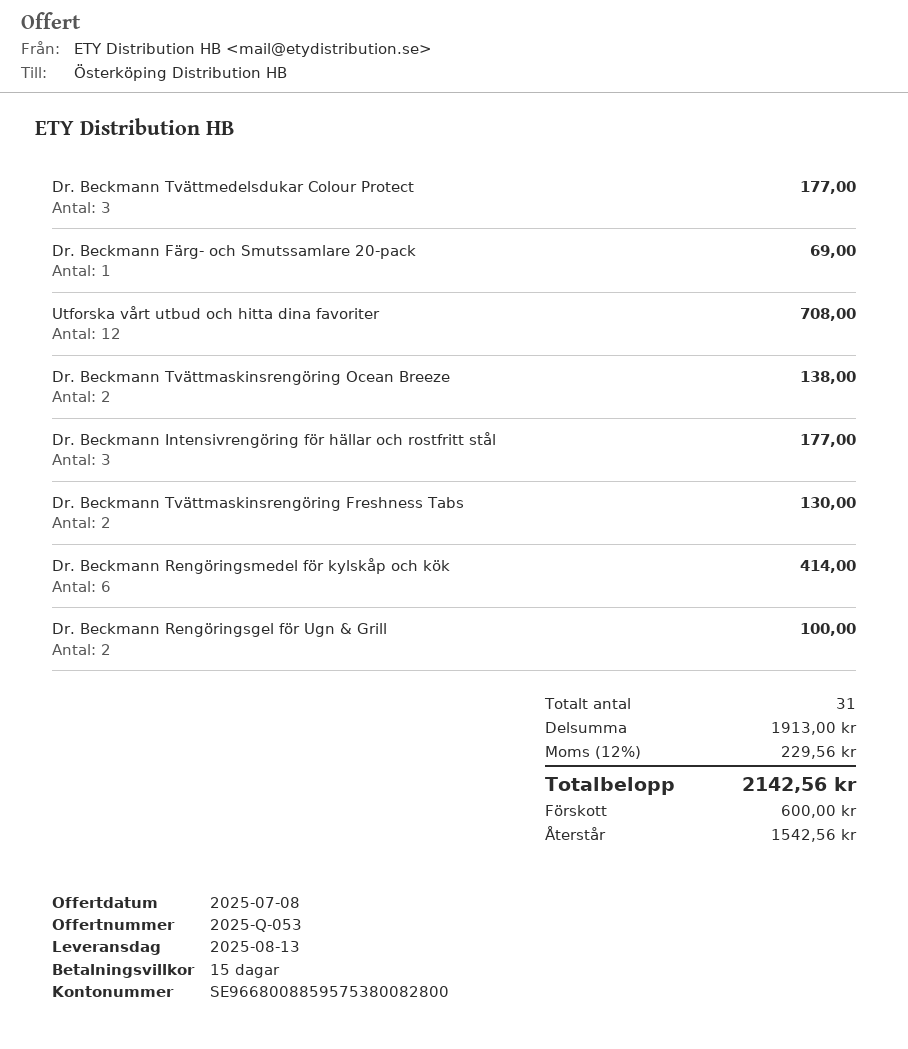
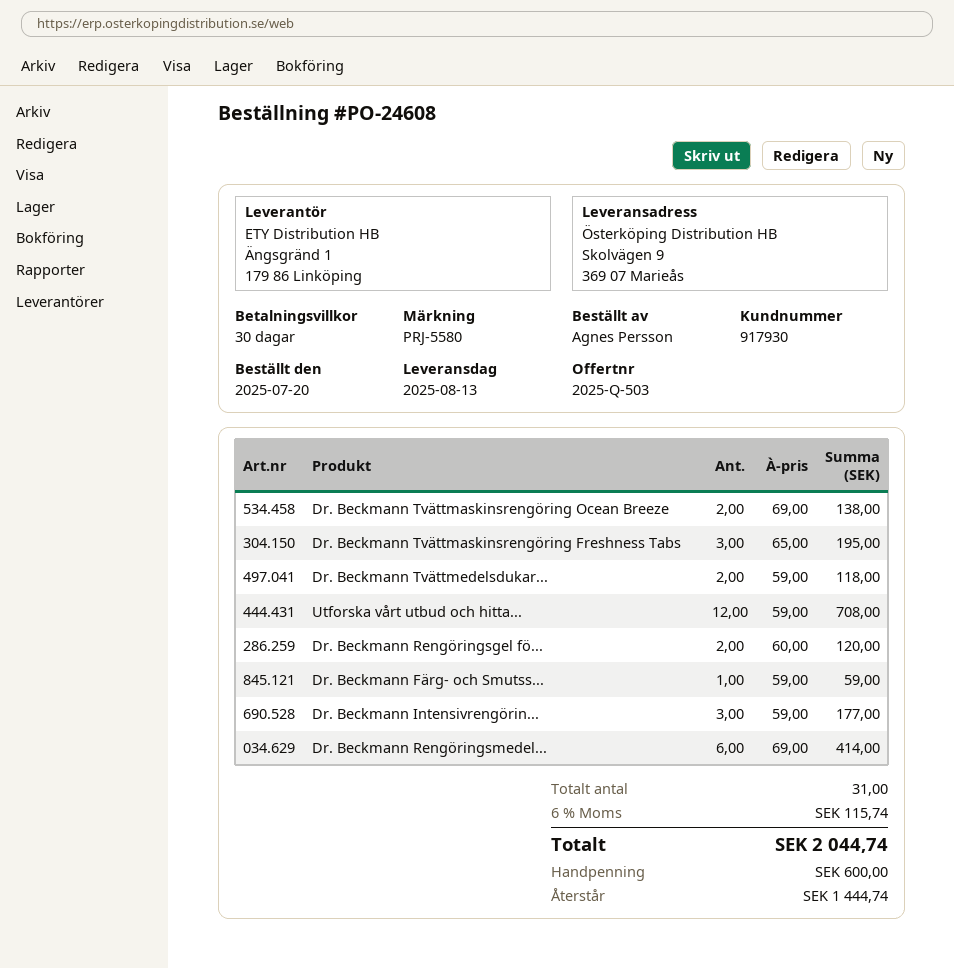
quote number: 2025-Q-053 -> 2025-Q-503
payment terms: 15 days -> 30 days
Dr. Beckmann Tvättmedelsdukar Colour Protect: 3 for 177.00 -> 2 for 118.00
Dr. Beckmann Färg- och Smutssamlare 20-pack: 1 for 69.00 -> 1 for 59.00
Dr. Beckmann Tvättmaskinsrengöring Freshness Tabs: 2 for 130.00 -> 3 for 195.00
Dr. Beckmann Rengöringsgel för Ugn & Grill: 2 for 100.00 -> 2 for 120.00
tax: 12% = 229.56 -> 6% = 115.74
total: 2142.56 -> 2044.74
balance: 1542.56 -> 1444.74

